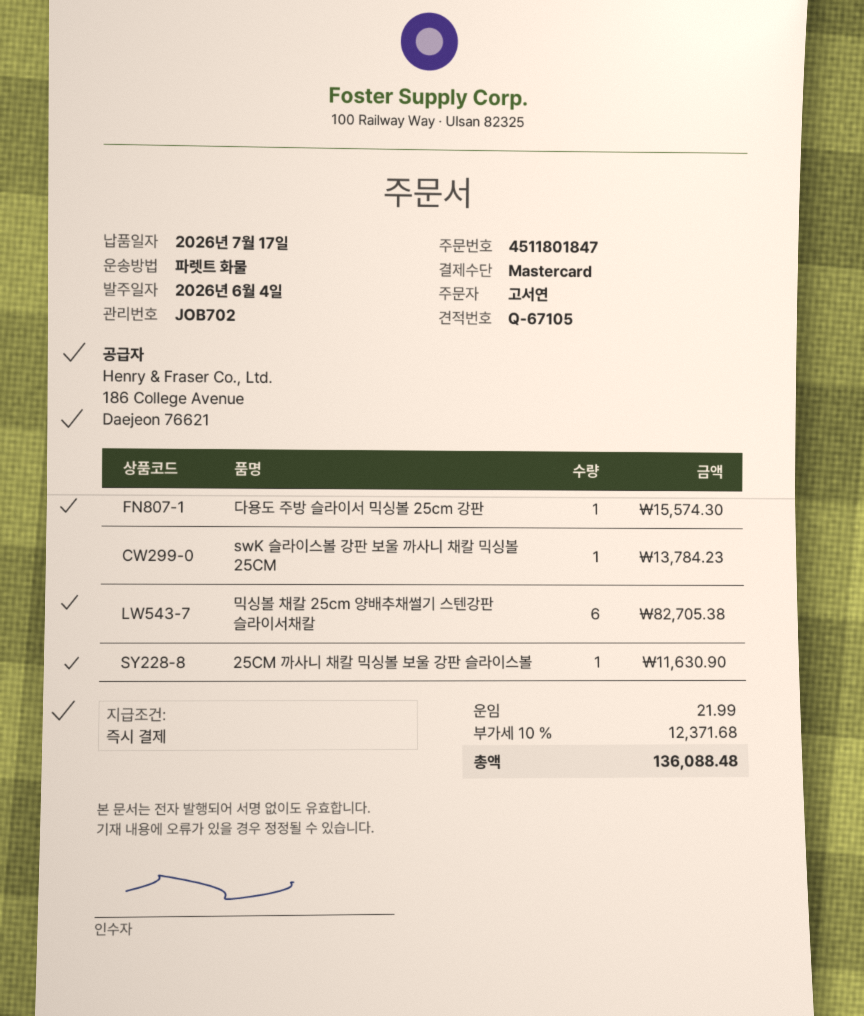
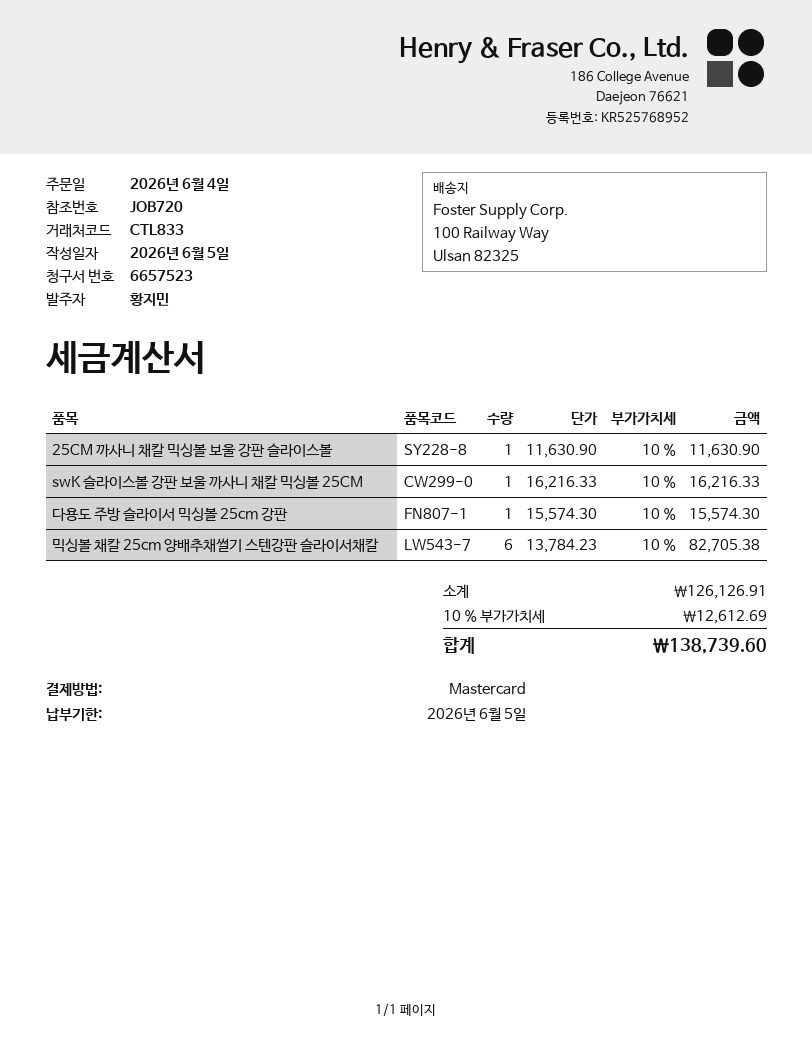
reference: JOB702 -> JOB720
ordered by: 고서연 -> 황지민
swK 슬라이스볼 강판 보울 까사니 채칼 믹싱볼 25CM: 1 for 13784.23 -> 1 for 16216.33
shipping: 21.99 -> none
tax: 10% = 12371.68 -> 10% = 12612.69
total: 136088.48 -> 138739.60

